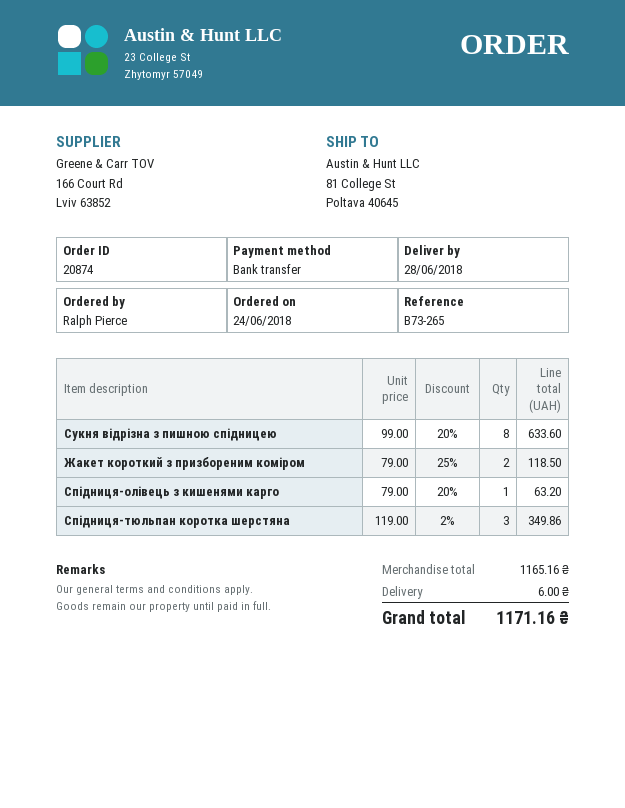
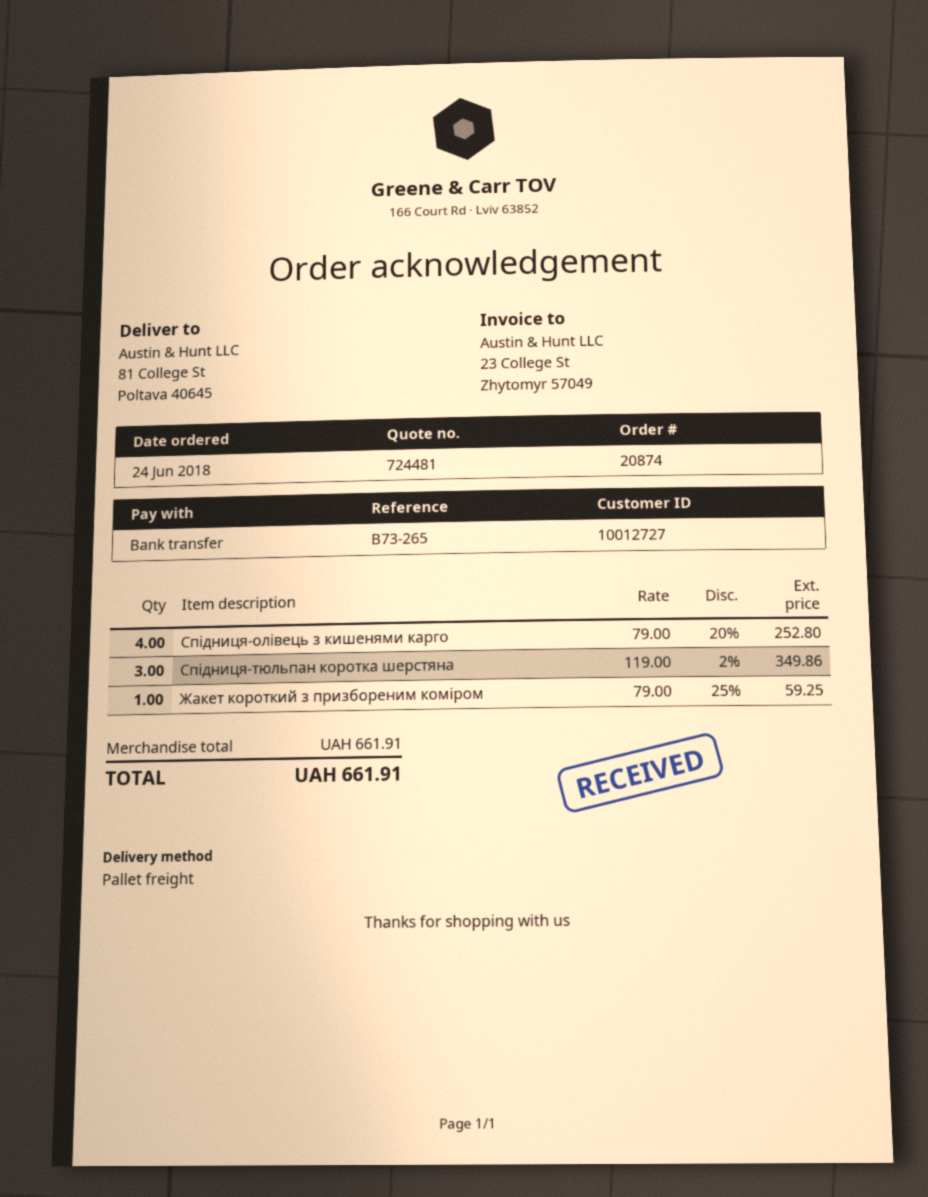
Сукня відрізна з пишною спідницею: 8 x 99.00 - 20% = 633.60 -> none
Жакет короткий з призбореним коміром: 2 x 79.00 - 25% = 118.50 -> 1 x 79.00 - 25% = 59.25
Спідниця-олівець з кишенями карго: 1 x 79.00 - 20% = 63.20 -> 4 x 79.00 - 20% = 252.80
subtotal: 1165.16 -> 661.91
shipping: 6.00 -> none
total: 1171.16 -> 661.91

